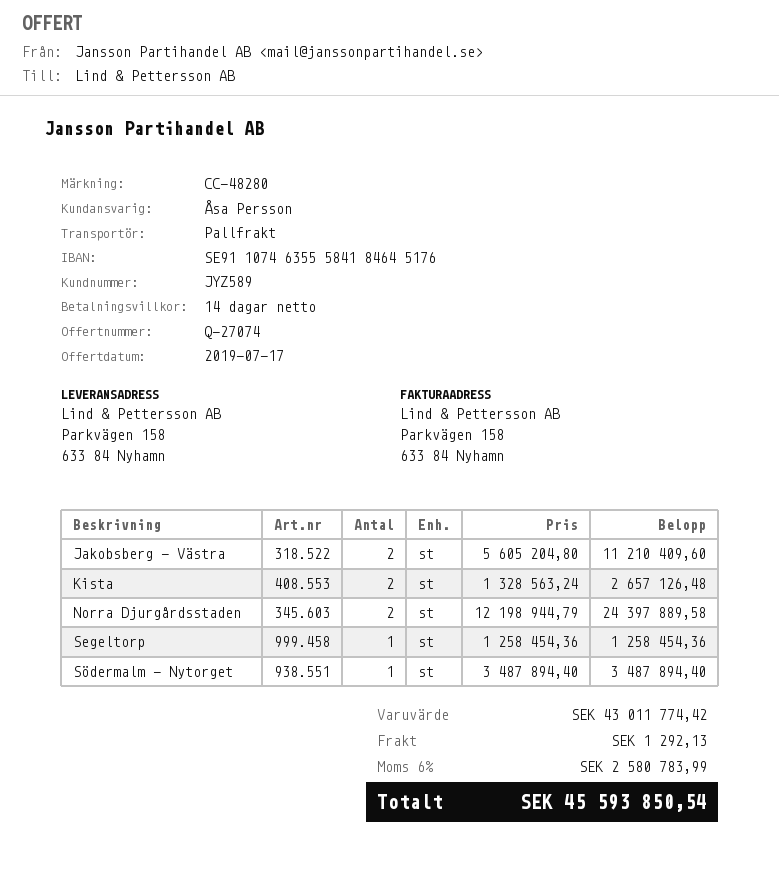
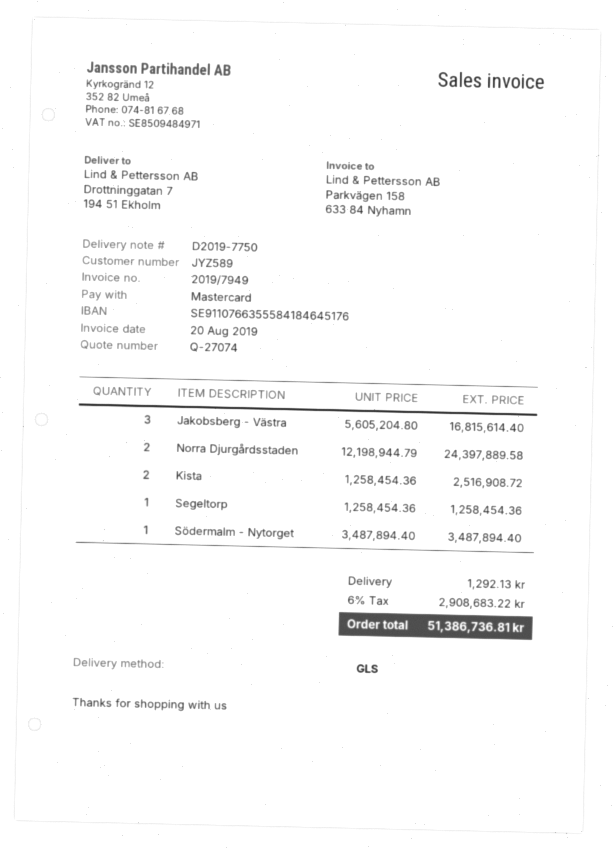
bank account: SE9110746355584184645176 -> SE9110766355584184645176
shipping method: pallet freight -> GLS
ship to: Parkvägen 158, 633 84 Nyhamn -> Drottninggatan 7, 194 51 Ekholm
Jakobsberg - Västra: 2 x 5605204.80 = 11210409.60 -> 3 x 5605204.80 = 16815614.40
Kista: 2 x 1328563.24 = 2657126.48 -> 2 x 1258454.36 = 2516908.72
tax: 6% = 2580783.99 -> 6% = 2908683.22
total: 45593850.54 -> 51386736.81

